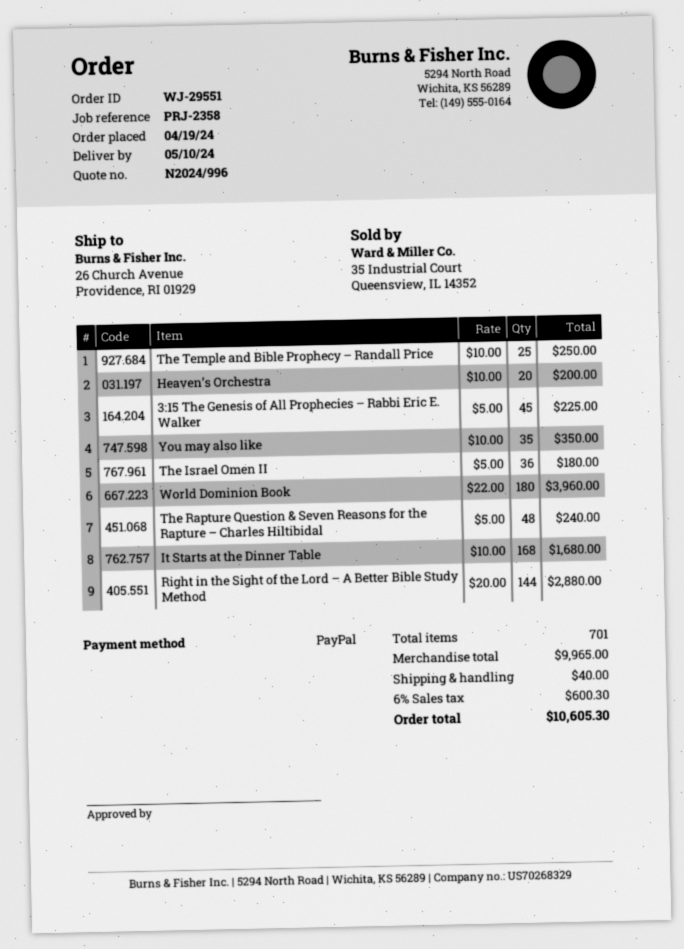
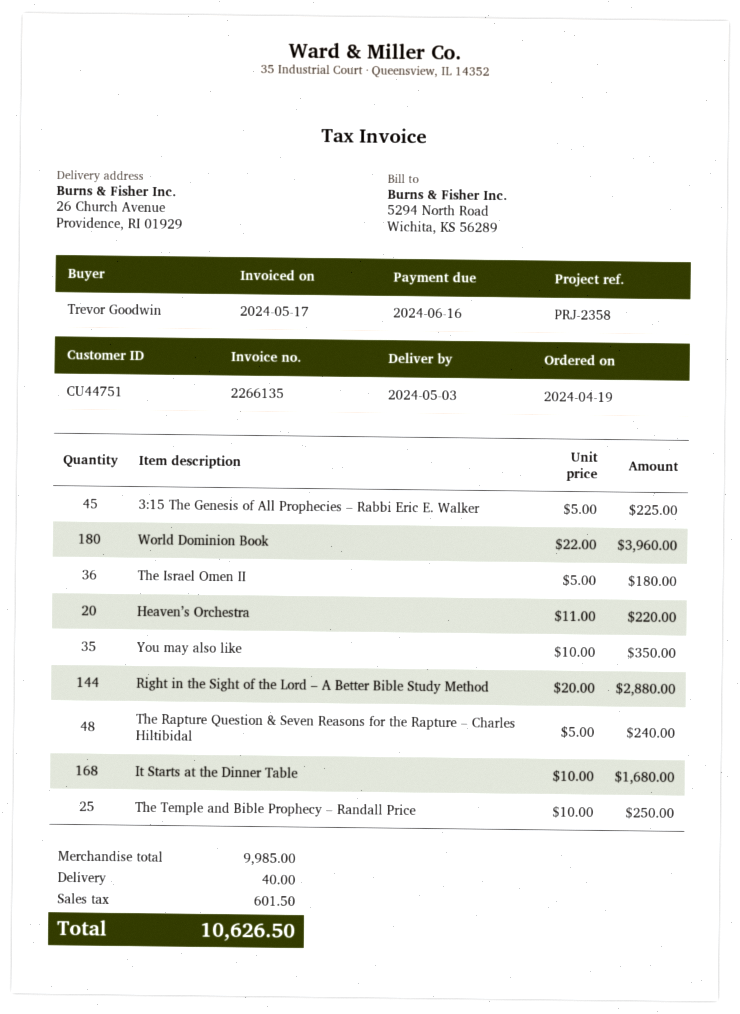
delivery date: 2024-05-10 -> 2024-05-03
Heaven’s Orchestra: 20 x 10.00 = 200.00 -> 20 x 11.00 = 220.00
subtotal: 9965.00 -> 9985.00
tax: 600.30 -> 601.50
total: 10605.30 -> 10626.50

